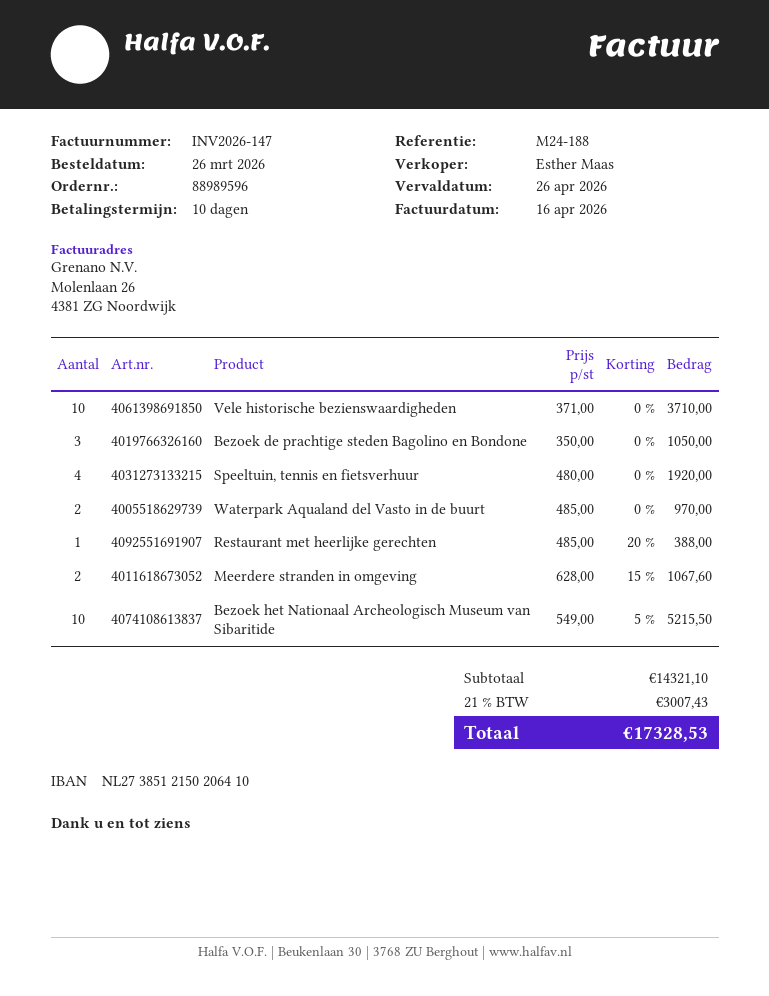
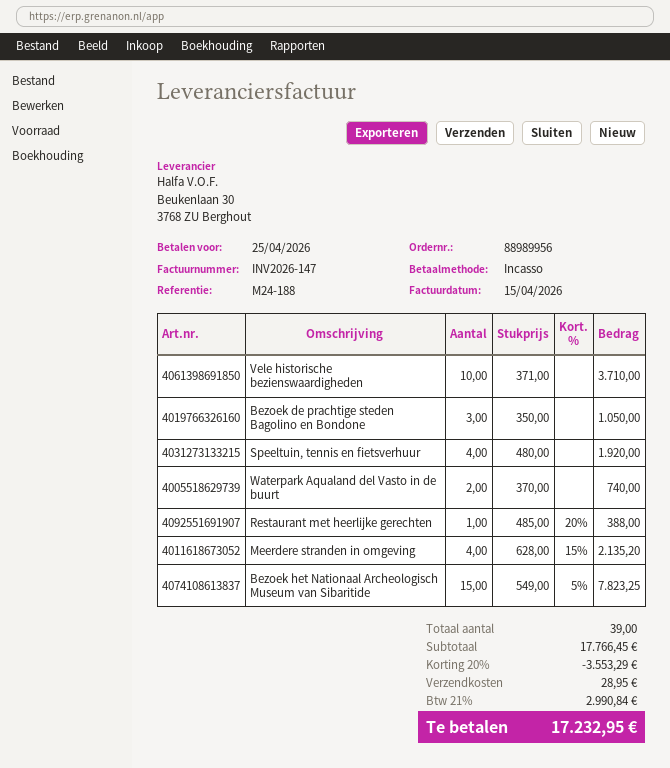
order number: 88989596 -> 88989956
invoice date: 2026-04-16 -> 2026-04-15
due date: 2026-04-26 -> 2026-04-25
Waterpark Aqualand del Vasto in de buurt: 2 x 485.00 = 970.00 -> 2 x 370.00 = 740.00
Meerdere stranden in omgeving: 2 x 628.00 - 15% = 1067.60 -> 4 x 628.00 - 15% = 2135.20
Bezoek het Nationaal Archeologisch Museum van Sibaritide: 10 x 549.00 - 5% = 5215.50 -> 15 x 549.00 - 5% = 7823.25
subtotal: 14321.10 -> 17766.45
discount: none -> 20% = 3553.29
shipping: none -> 28.95
tax: 21% = 3007.43 -> 21% = 2990.84
total: 17328.53 -> 17232.95

